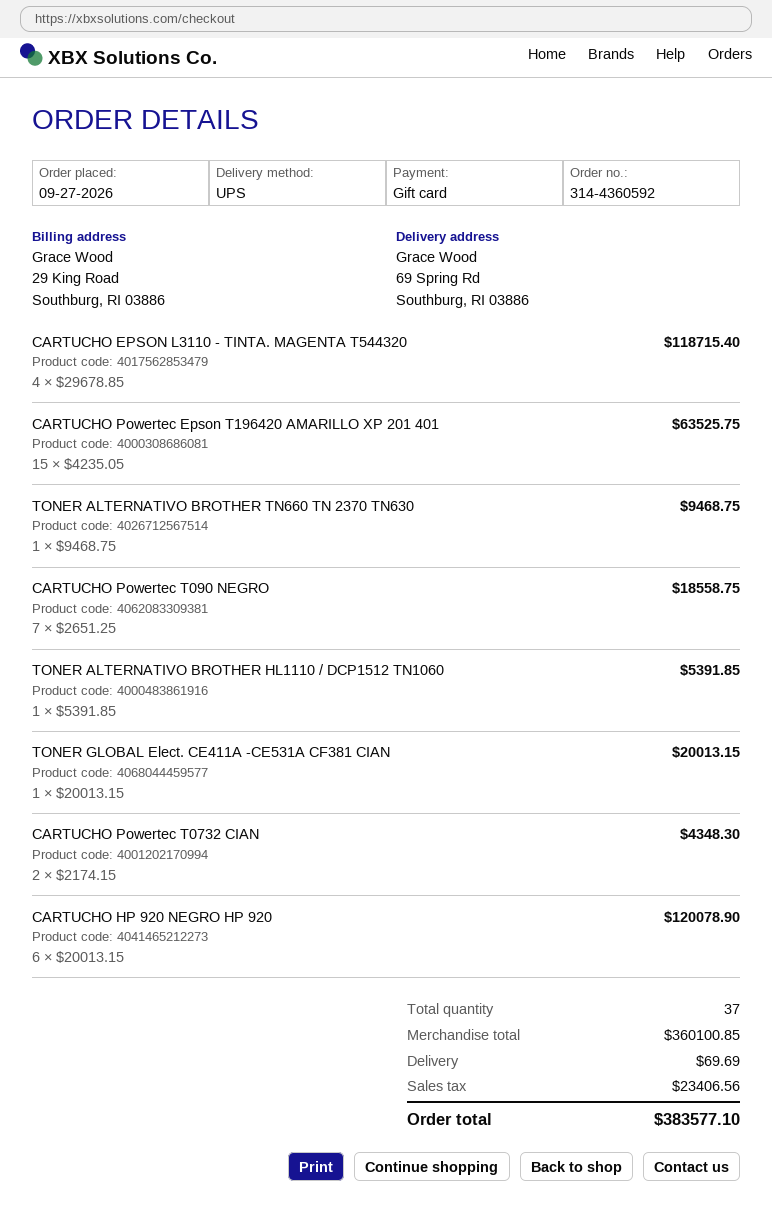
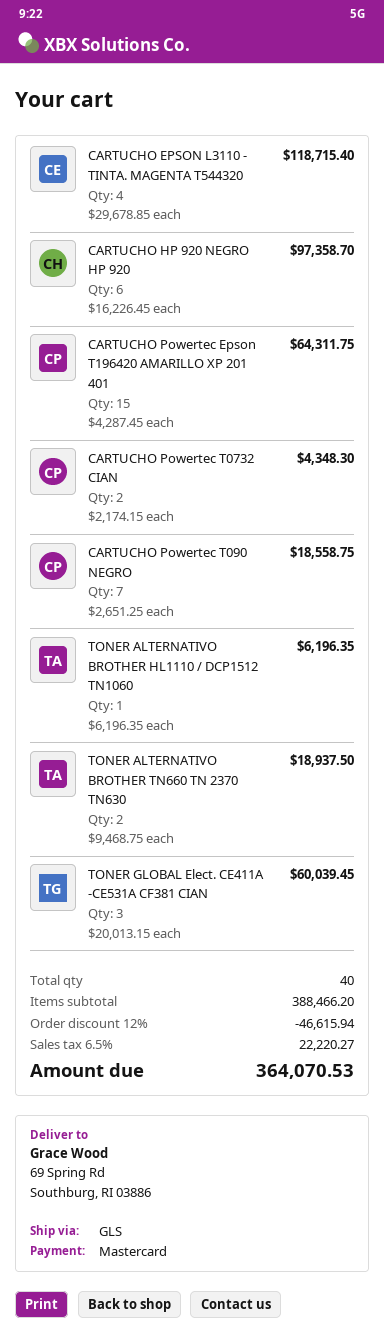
payment method: gift card -> Mastercard
shipping method: UPS -> GLS
CARTUCHO Powertec Epson T196420 AMARILLO XP 201 401: 15 x 4235.05 = 63525.75 -> 15 x 4287.45 = 64311.75
TONER ALTERNATIVO BROTHER TN660 TN 2370 TN630: 1 x 9468.75 = 9468.75 -> 2 x 9468.75 = 18937.50
TONER ALTERNATIVO BROTHER HL1110 / DCP1512 TN1060: 1 x 5391.85 = 5391.85 -> 1 x 6196.35 = 6196.35
TONER GLOBAL Elect. CE411A -CE531A CF381 CIAN: 1 x 20013.15 = 20013.15 -> 3 x 20013.15 = 60039.45
CARTUCHO HP 920 NEGRO HP 920: 6 x 20013.15 = 120078.90 -> 6 x 16226.45 = 97358.70
total quantity: 37 -> 40
subtotal: 360100.85 -> 388466.20
discount: none -> 12% = 46615.94
shipping: 69.69 -> none
tax: 23406.56 -> 22220.27
total: 383577.10 -> 364070.53

